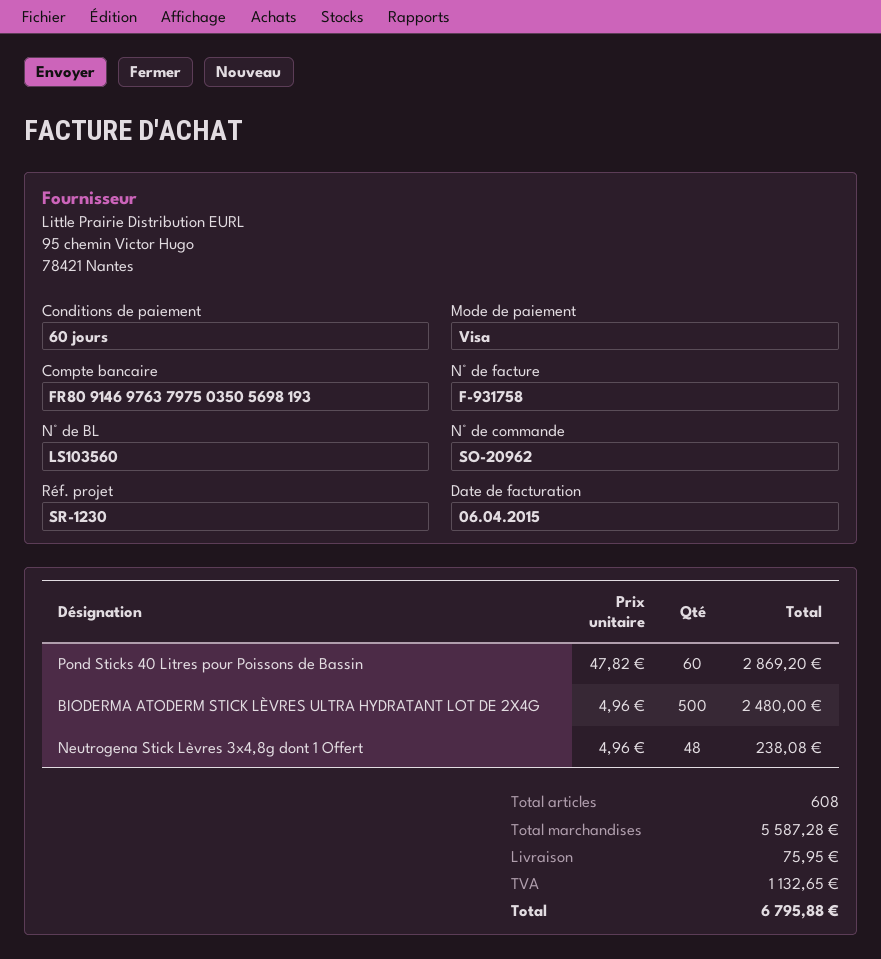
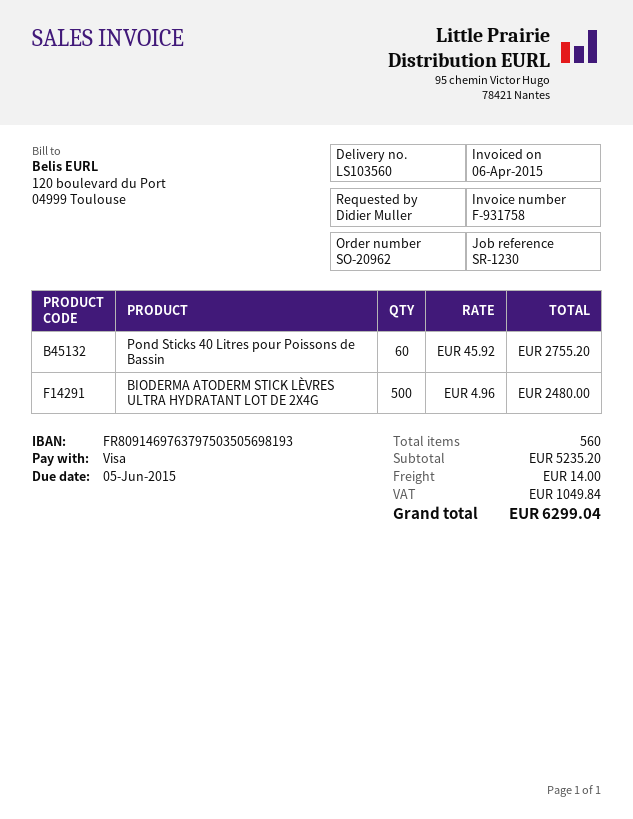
Pond Sticks 40 Litres pour Poissons de Bassin: 60 x 47.82 = 2869.20 -> 60 x 45.92 = 2755.20
Neutrogena Stick Lèvres 3x4,8g dont 1 Offert: 48 x 4.96 = 238.08 -> none
total quantity: 608 -> 560
subtotal: 5587.28 -> 5235.20
shipping: 75.95 -> 14.00
tax: 1132.65 -> 1049.84
total: 6795.88 -> 6299.04

